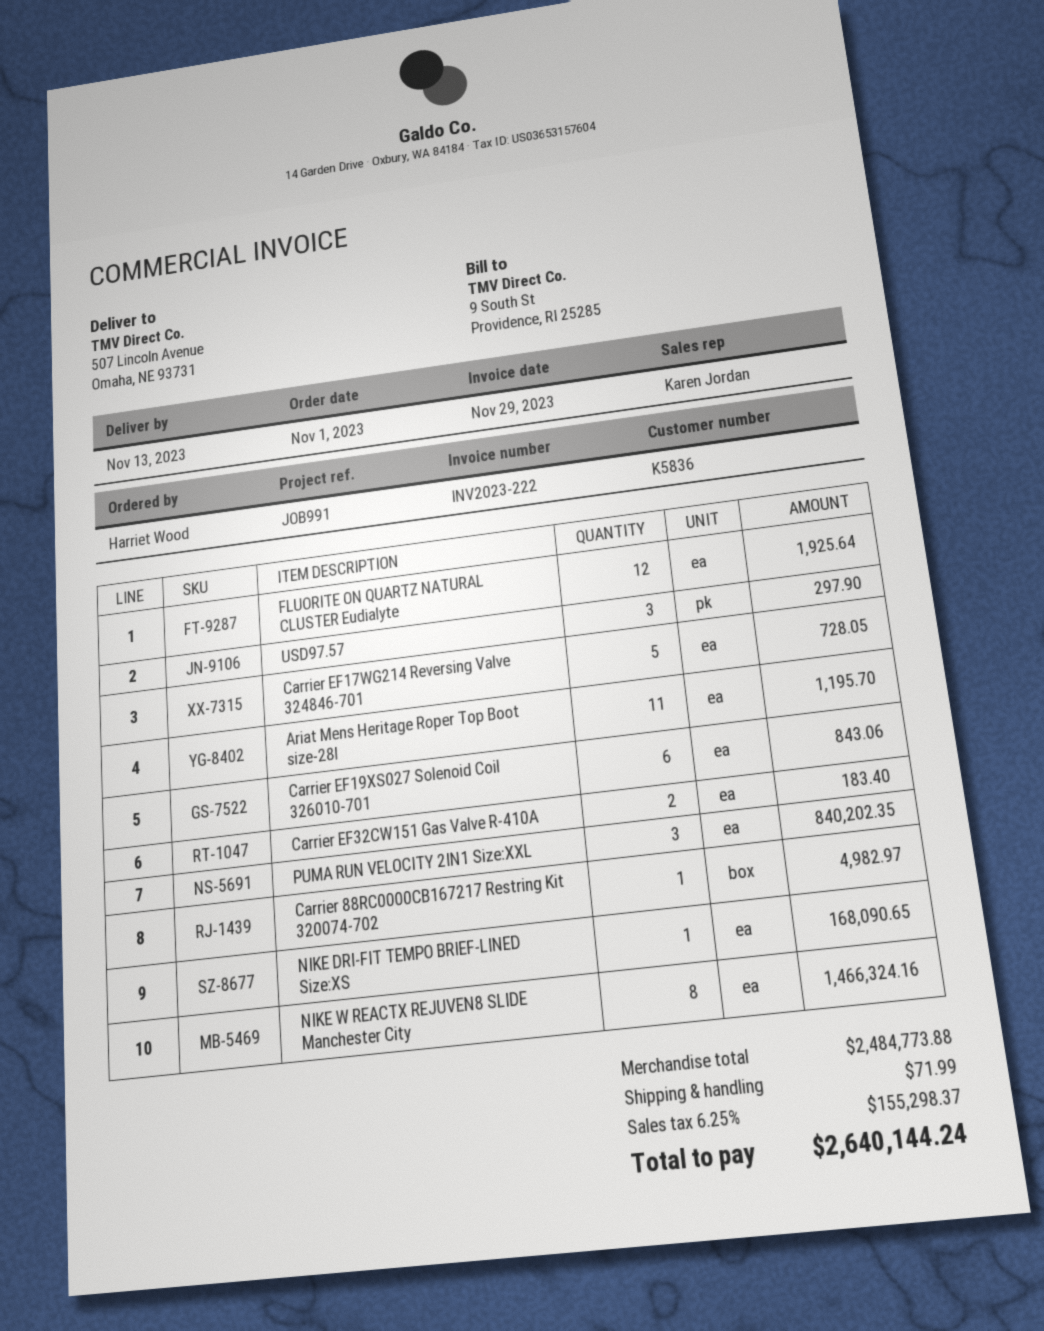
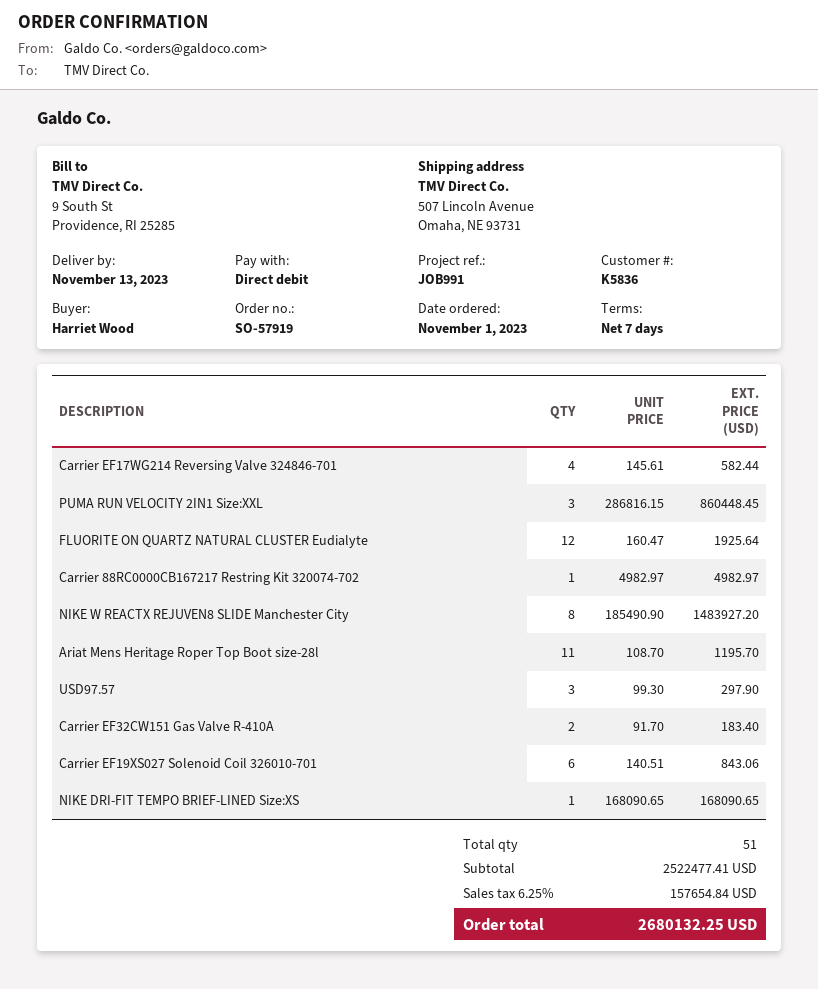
Carrier EF17WG214 Reversing Valve 324846-701: 5 for 728.05 -> 4 for 582.44
PUMA RUN VELOCITY 2IN1 Size:XXL: 3 for 840202.35 -> 3 for 860448.45
NIKE W REACTX REJUVEN8 SLIDE Manchester City: 8 for 1466324.16 -> 8 for 1483927.20
subtotal: 2484773.88 -> 2522477.41
shipping: 71.99 -> none
tax: 6.25% = 155298.37 -> 6.25% = 157654.84
total: 2640144.24 -> 2680132.25

